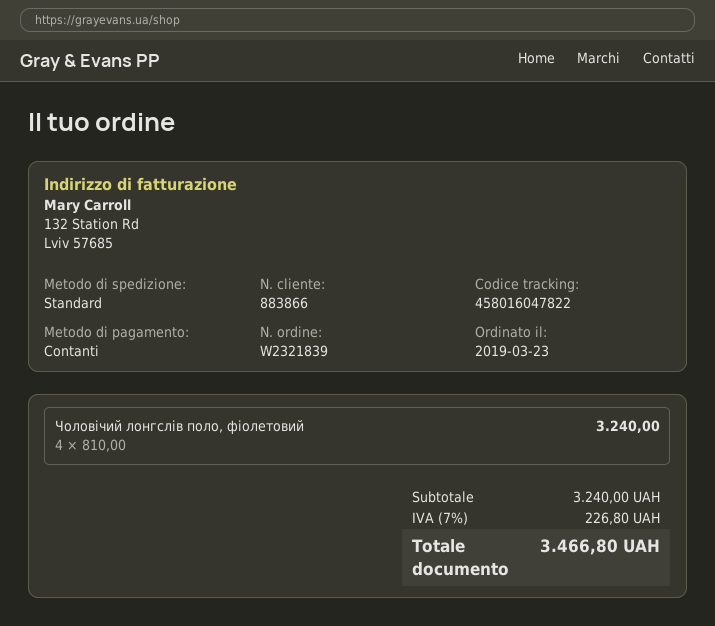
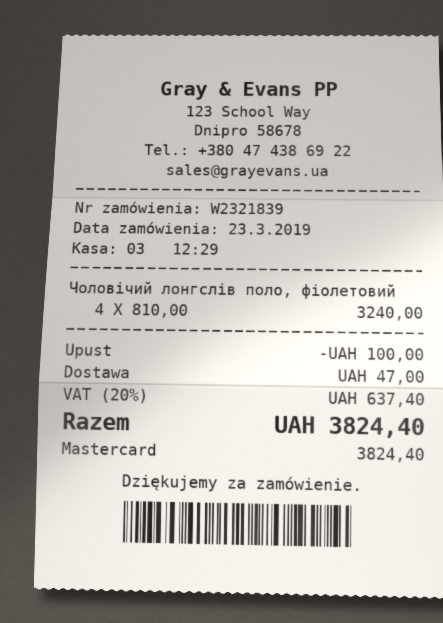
payment method: cash -> Mastercard
discount: none -> 100.00
shipping: none -> 47.00
tax: 7% = 226.80 -> 20% = 637.40
total: 3466.80 -> 3824.40

